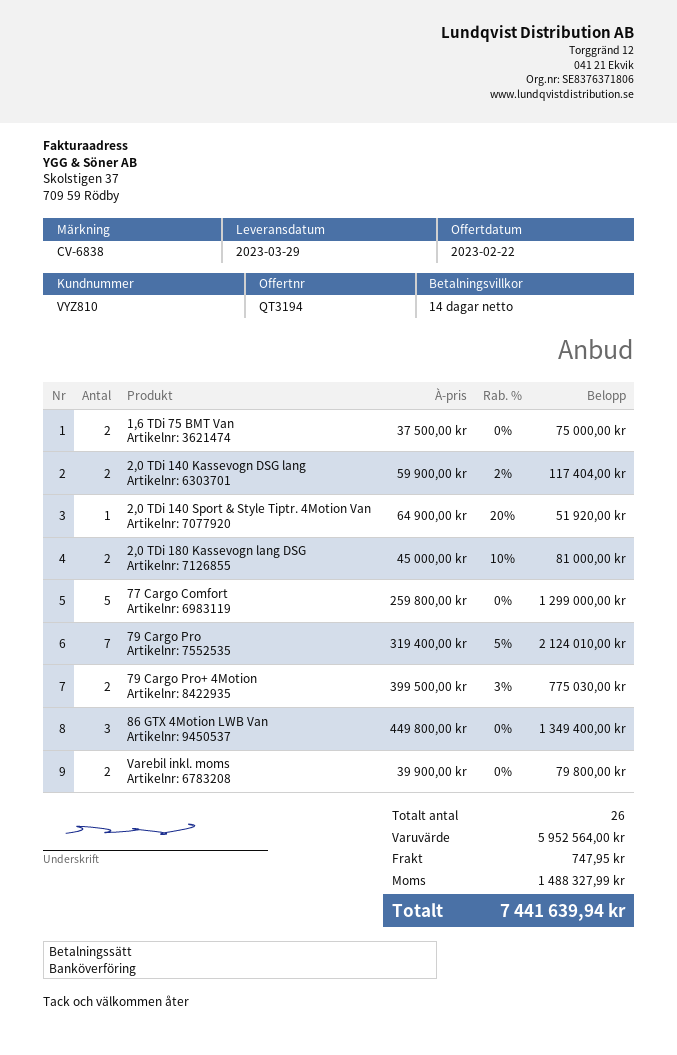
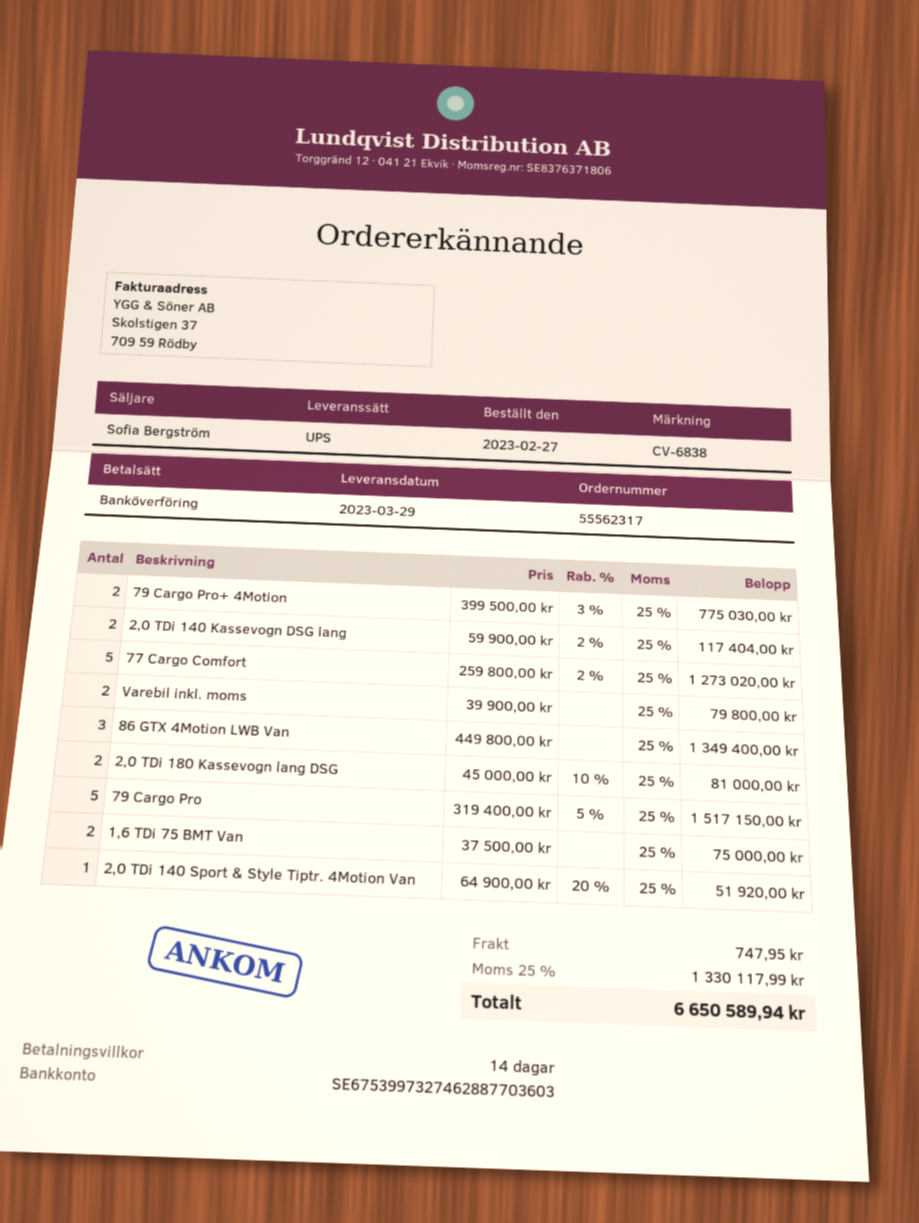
77 Cargo Comfort: 5 x 259800.00 = 1299000.00 -> 5 x 259800.00 - 2% = 1273020.00
79 Cargo Pro: 7 x 319400.00 - 5% = 2124010.00 -> 5 x 319400.00 - 5% = 1517150.00
tax: 1488327.99 -> 1330117.99
total: 7441639.94 -> 6650589.94

